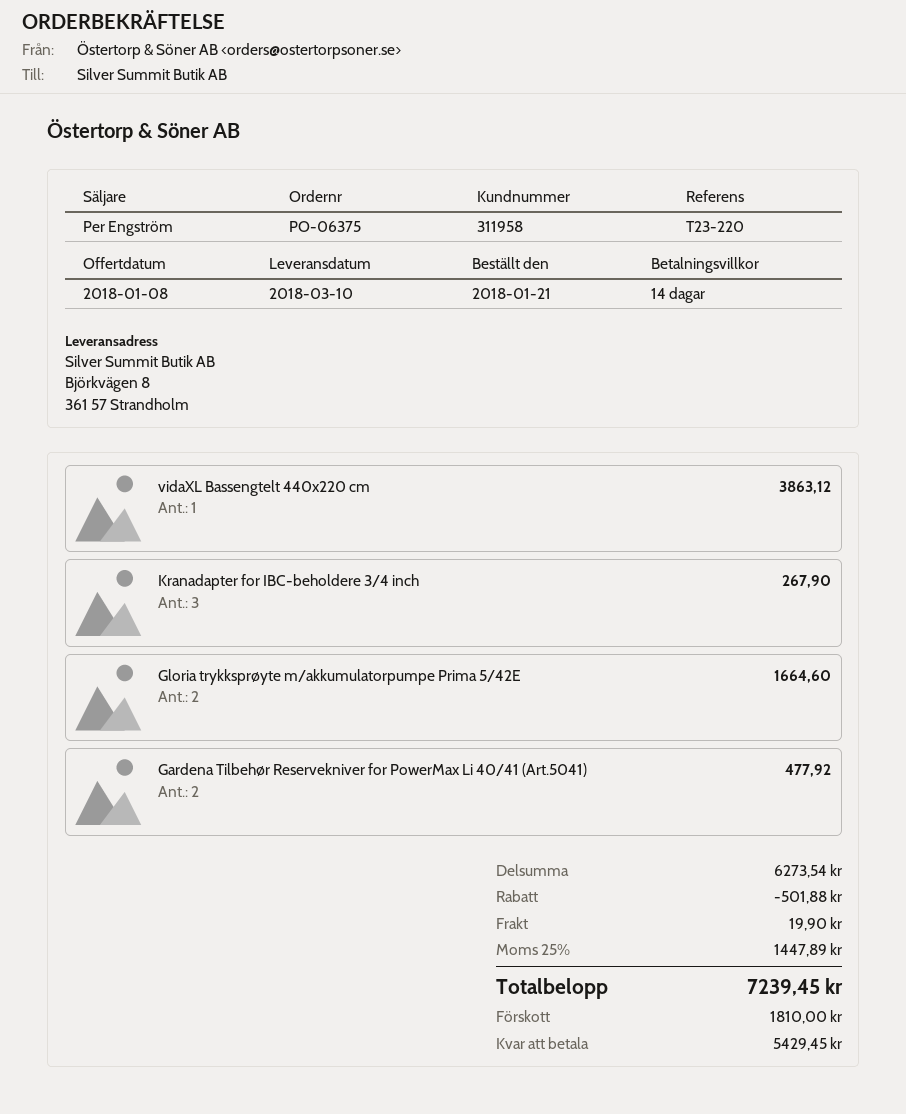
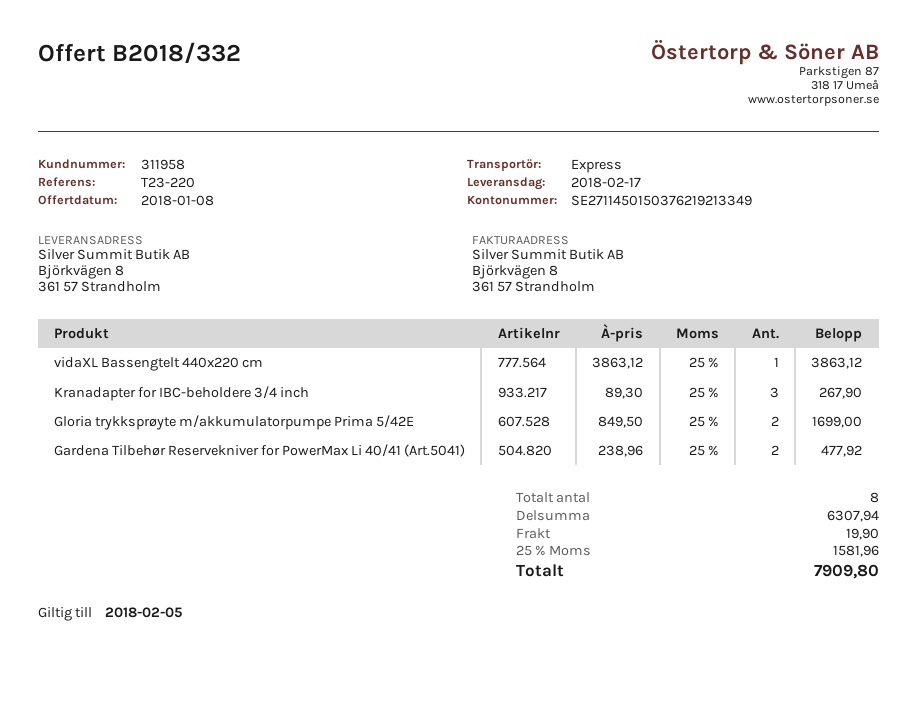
delivery date: 2018-03-10 -> 2018-02-17
Gloria trykksprøyte m/akkumulatorpumpe Prima 5/42E: 2 for 1664.60 -> 2 for 1699.00
subtotal: 6273.54 -> 6307.94
discount: 501.88 -> none
tax: 25% = 1447.89 -> 25% = 1581.96
total: 7239.45 -> 7909.80

